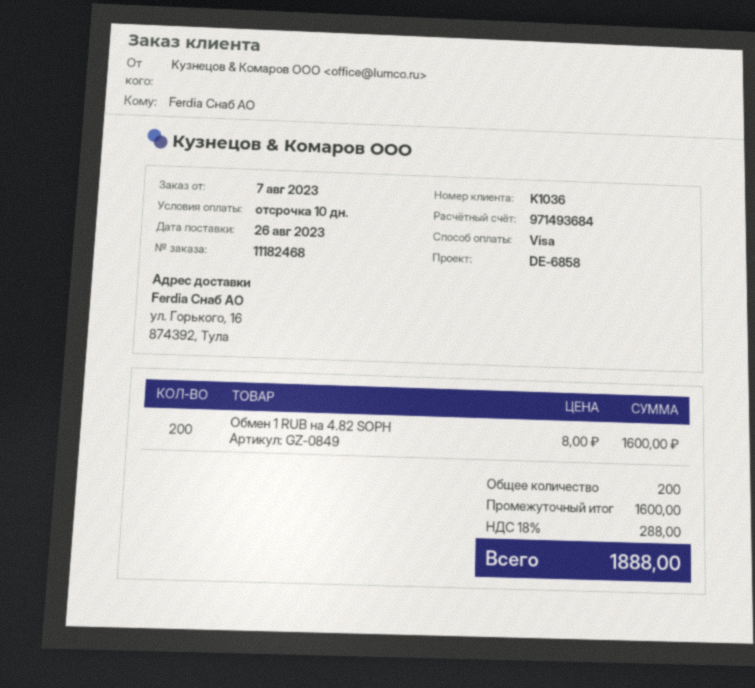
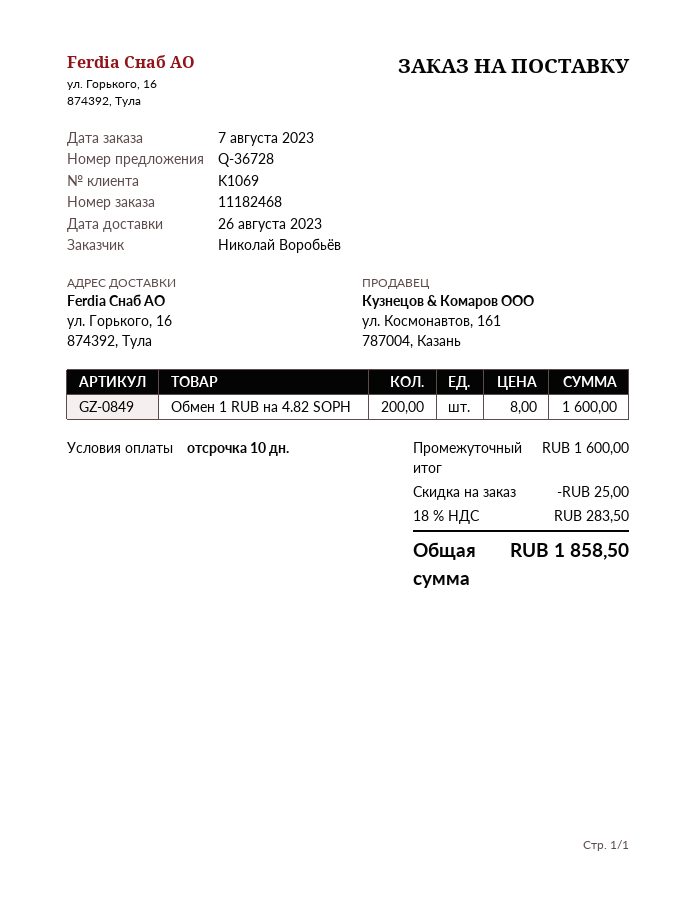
customer number: K1036 -> K1069
discount: none -> 25.00
tax: 18% = 288.00 -> 18% = 283.50
total: 1888.00 -> 1858.50

